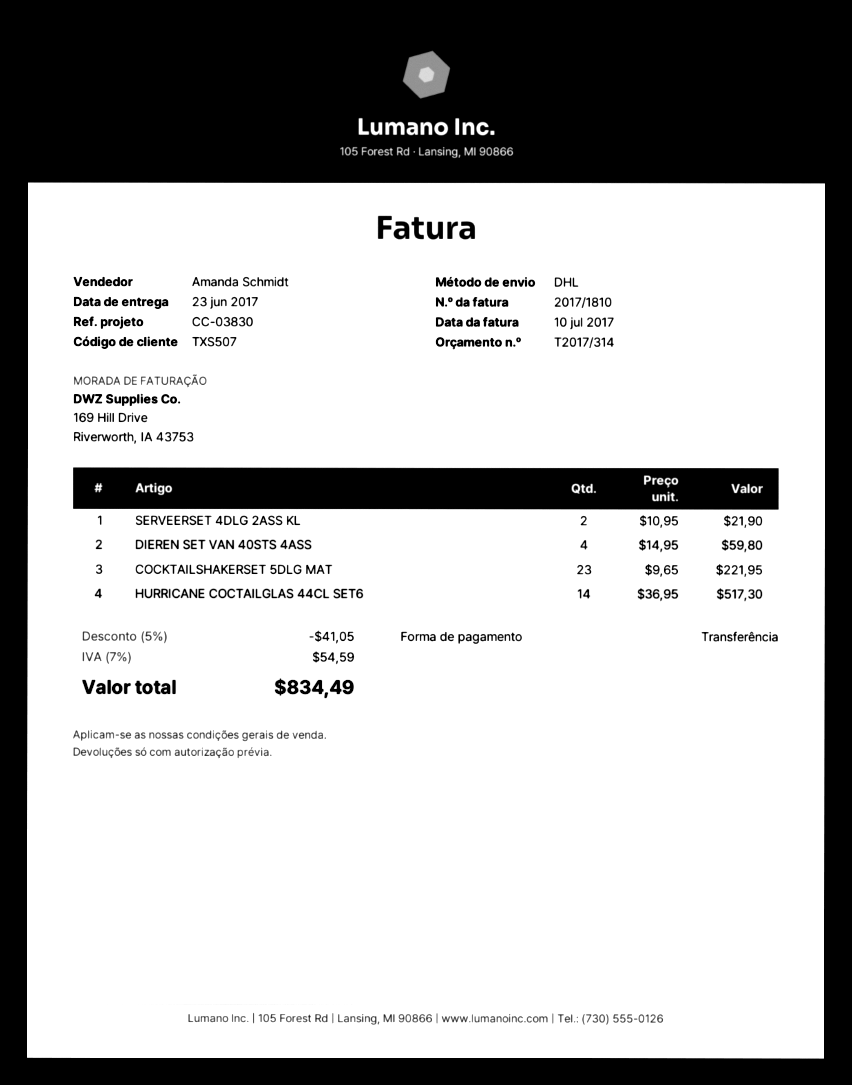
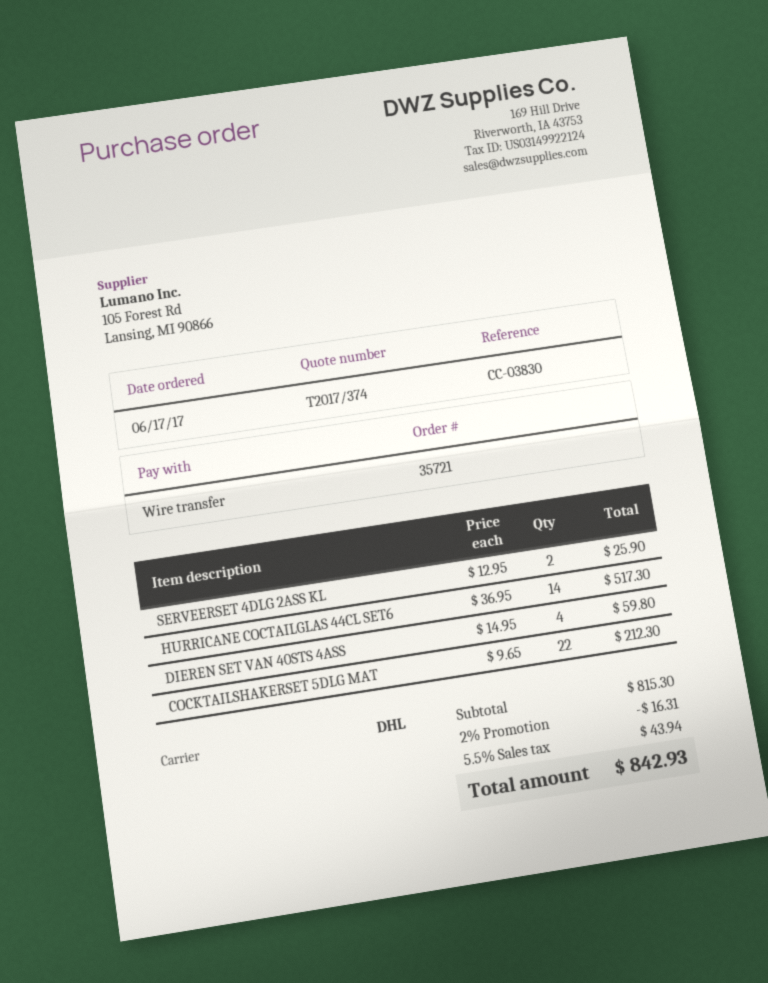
quote number: T2017/314 -> T2017/374
SERVEERSET 4DLG 2ASS KL: 2 x 10.95 = 21.90 -> 2 x 12.95 = 25.90
COCKTAILSHAKERSET 5DLG MAT: 23 x 9.65 = 221.95 -> 22 x 9.65 = 212.30
discount: 5% = 41.05 -> 2% = 16.31
tax: 7% = 54.59 -> 5.5% = 43.94
total: 834.49 -> 842.93

